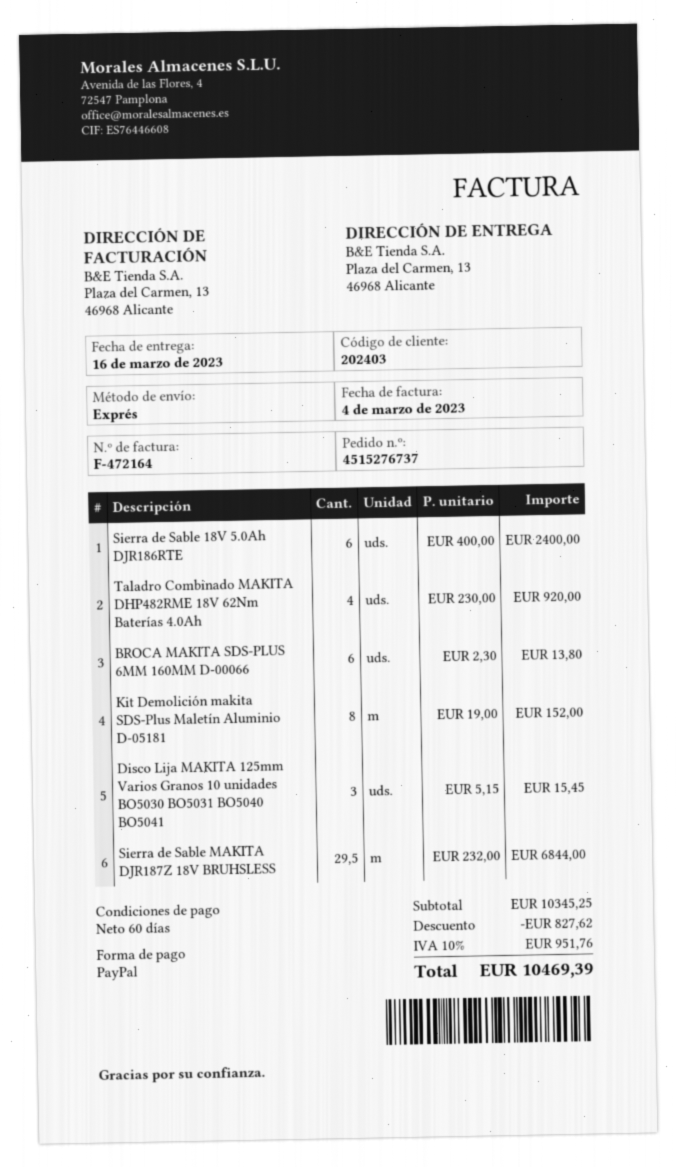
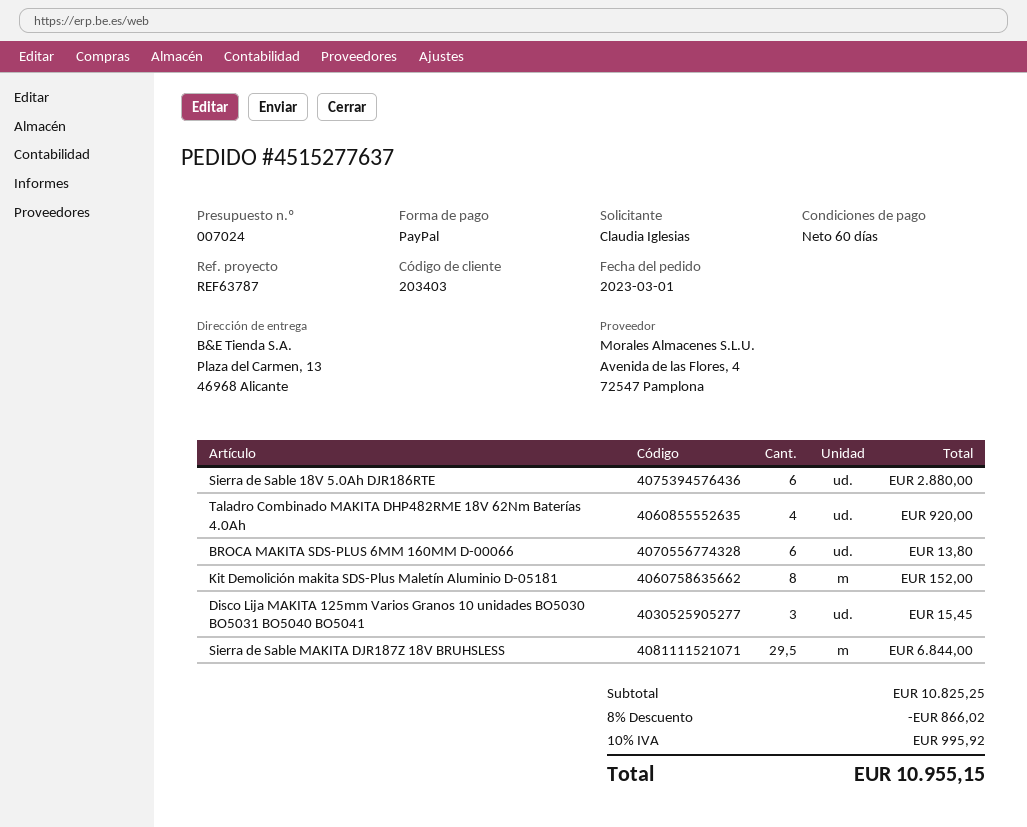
order number: 4515276737 -> 4515277637
customer number: 202403 -> 203403
Sierra de Sable 18V 5.0Ah DJR186RTE: 6 for 2400.00 -> 6 for 2880.00
subtotal: 10345.25 -> 10825.25
discount: 827.62 -> 866.02
tax: 10% = 951.76 -> 10% = 995.92
total: 10469.39 -> 10955.15

